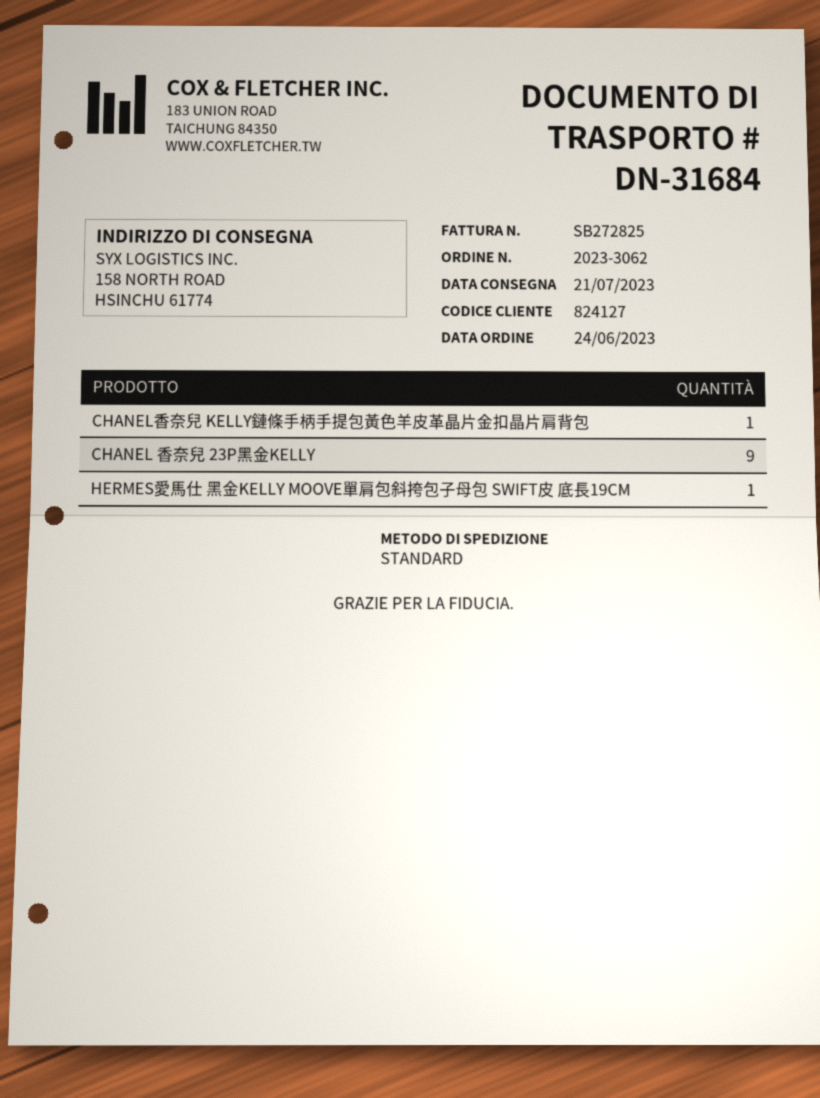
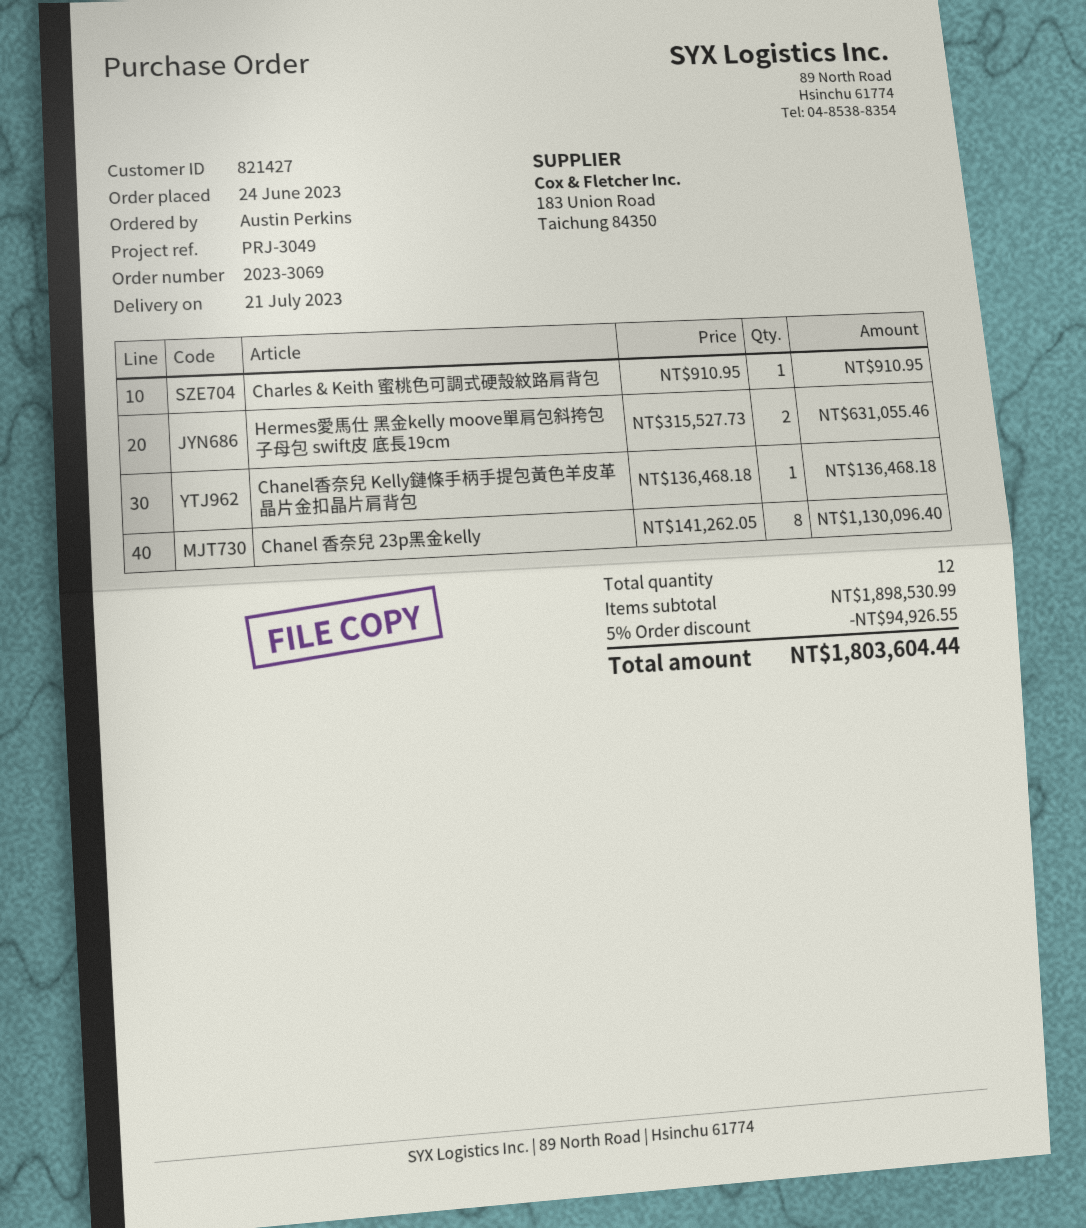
order number: 2023-3062 -> 2023-3069
customer number: 824127 -> 821427
CHANEL 香奈兒 23P黑金KELLY: 9 -> 8
HERMES愛馬仕 黑金KELLY MOOVE單肩包斜挎包子母包 SWIFT皮 底長19CM: 1 -> 2
Charles & Keith 蜜桃色可調式硬殼紋路肩背包: none -> 1

